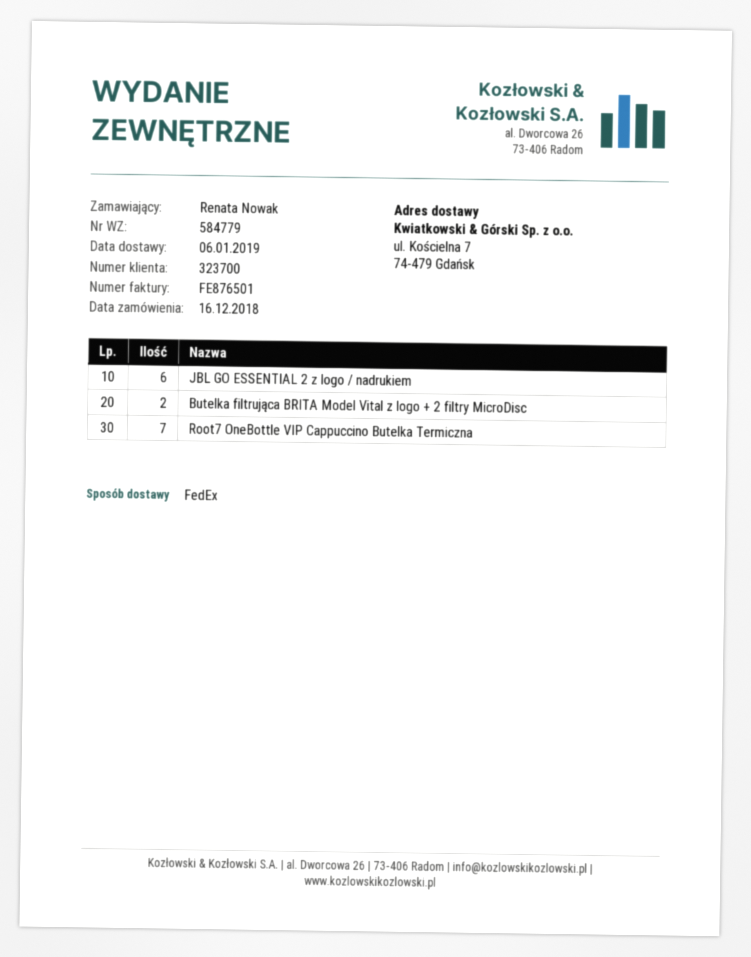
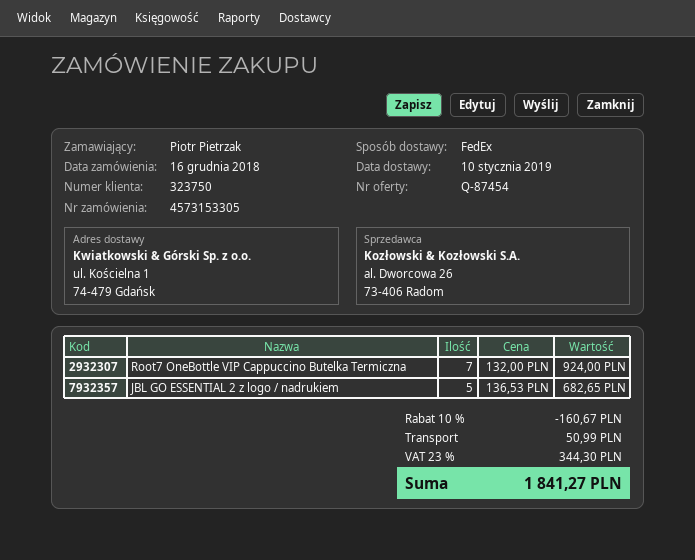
delivery date: 2019-01-06 -> 2019-01-10
customer number: 323700 -> 323750
ordered by: Renata Nowak -> Piotr Pietrzak
ship to: ul. Kościelna 7, 74-479 Gdańsk -> ul. Kościelna 1, 74-479 Gdańsk
JBL GO ESSENTIAL 2 z logo / nadrukiem: 6 -> 5
Butelka filtrująca BRITA Model Vital z logo + 2 filtry MicroDisc: 2 -> none

